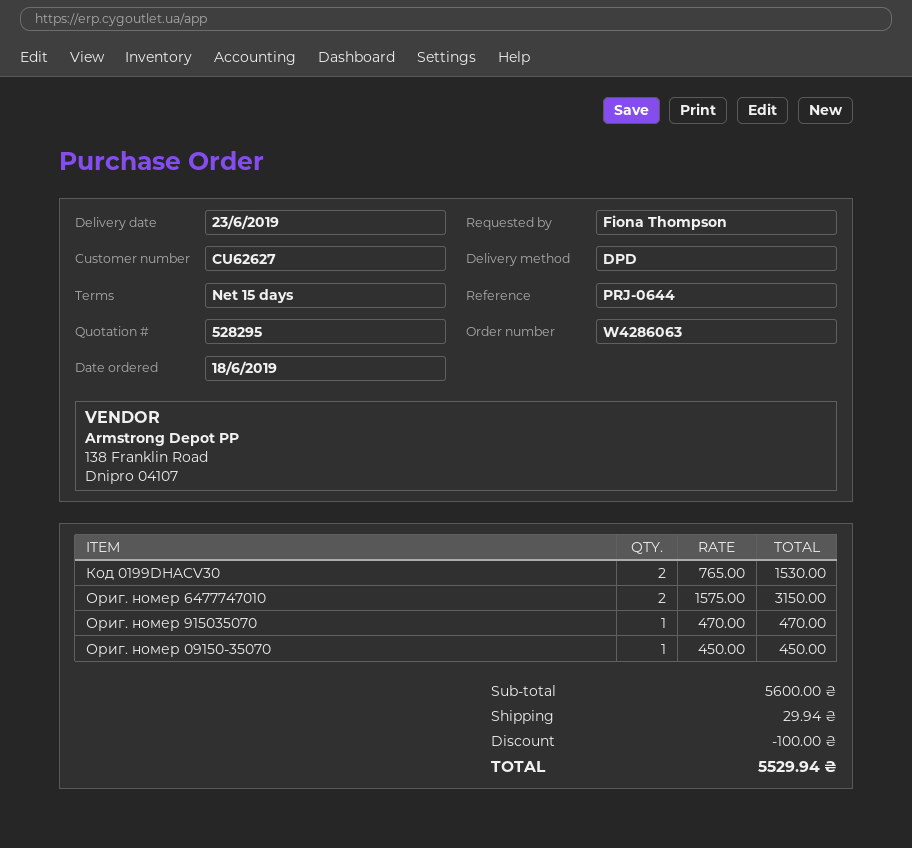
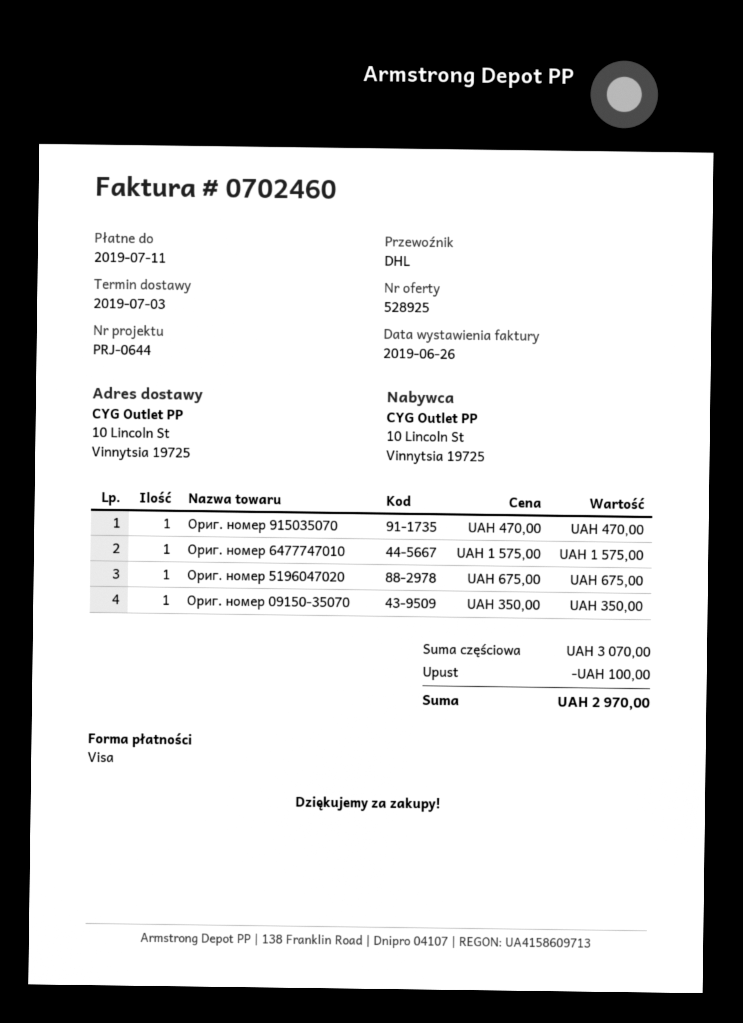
quote number: 528295 -> 528925
delivery date: 2019-06-23 -> 2019-07-03
shipping method: DPD -> DHL
Код 0199DHACV30: 2 x 765.00 = 1530.00 -> none
Ориг. номер 6477747010: 2 x 1575.00 = 3150.00 -> 1 x 1575.00 = 1575.00
Ориг. номер 09150-35070: 1 x 450.00 = 450.00 -> 1 x 350.00 = 350.00
Ориг. номер 5196047020: none -> 1 x 675.00 = 675.00
subtotal: 5600.00 -> 3070.00
shipping: 29.94 -> none
total: 5529.94 -> 2970.00

